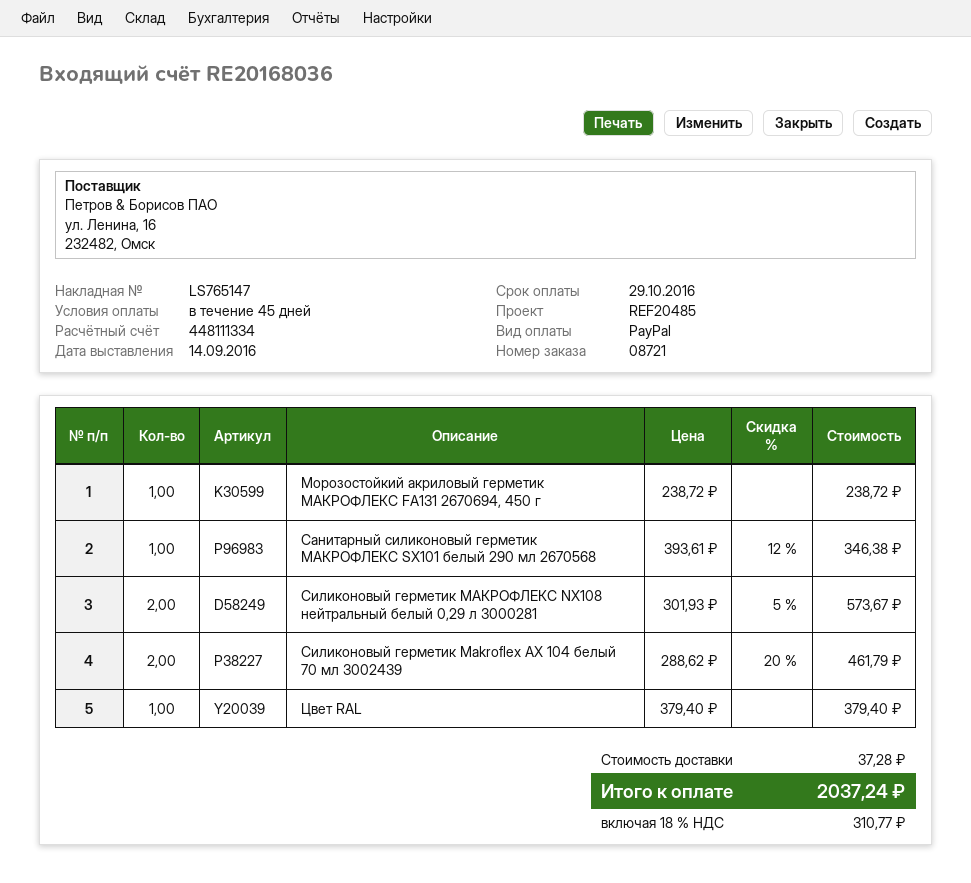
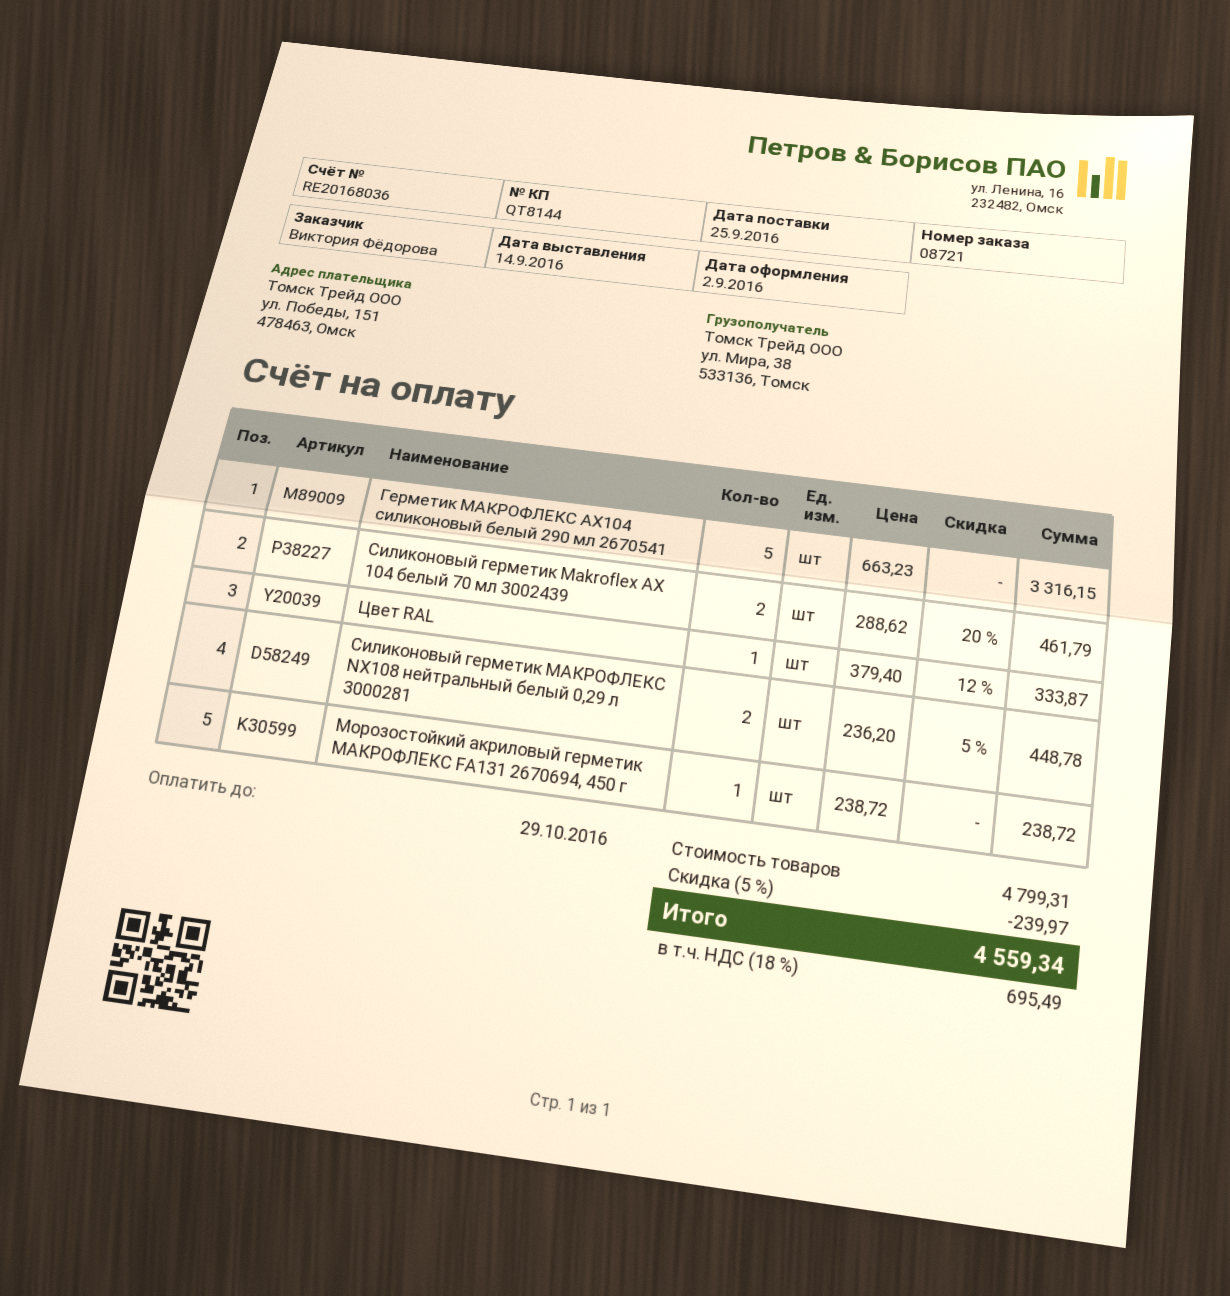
Санитарный силиконовый герметик МАКРОФЛЕКС SX101 белый 290 мл 2670568: 1 x 393.61 - 12% = 346.38 -> none
Силиконовый герметик МАКРОФЛЕКС NX108 нейтральный белый 0,29 л 3000281: 2 x 301.93 - 5% = 573.67 -> 2 x 236.20 - 5% = 448.78
Цвет RAL: 1 x 379.40 = 379.40 -> 1 x 379.40 - 12% = 333.87
Герметик МАКРОФЛЕКС AX104 силиконовый белый 290 мл 2670541: none -> 5 x 663.23 = 3316.15
discount: none -> 5% = 239.97
shipping: 37.28 -> none
tax: 18% = 310.77 -> 18% = 695.49
total: 2037.24 -> 4559.34

